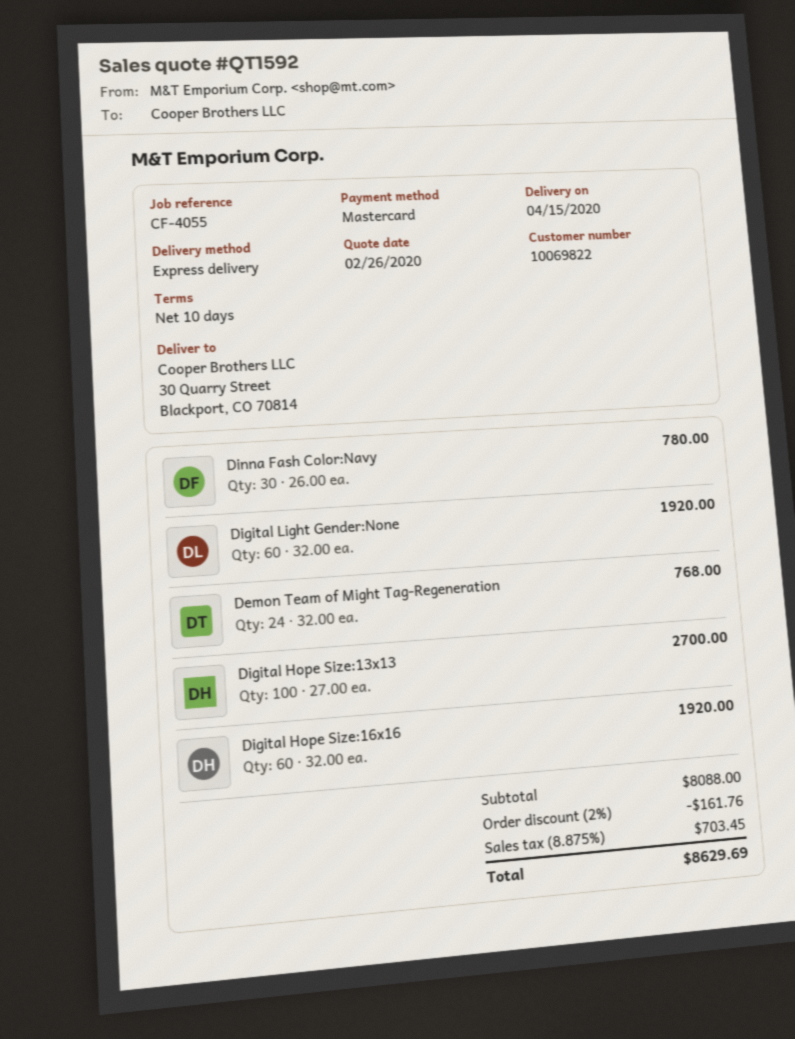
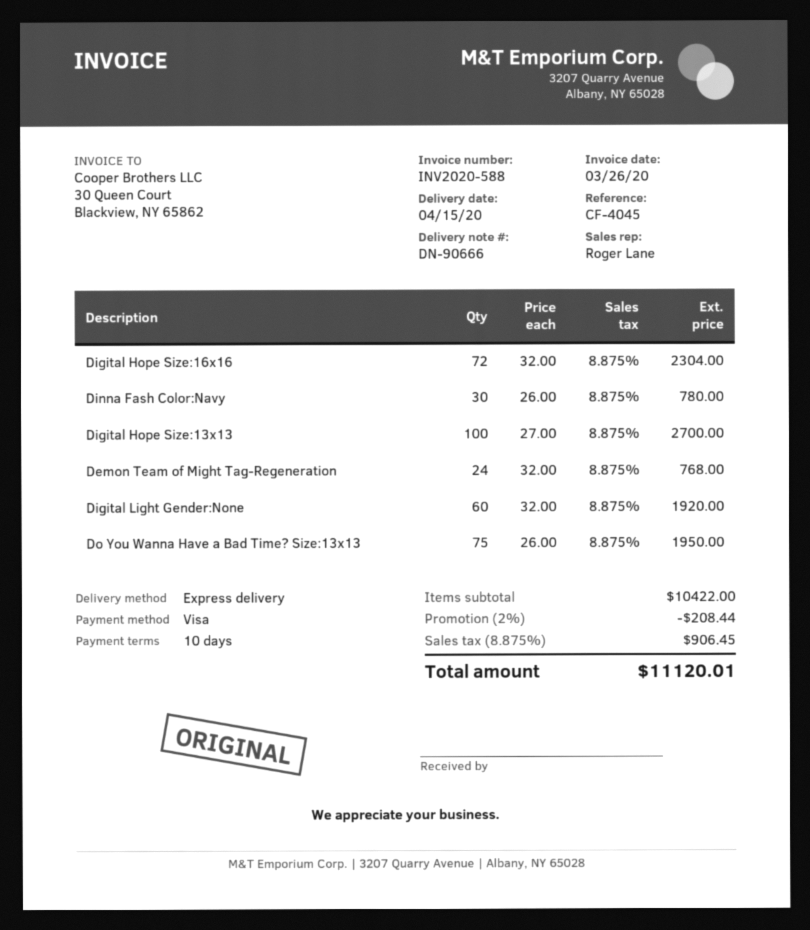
reference: CF-4055 -> CF-4045
payment method: Mastercard -> Visa
Digital Hope Size:16x16: 60 x 32.00 = 1920.00 -> 72 x 32.00 = 2304.00
Do You Wanna Have a Bad Time? Size:13x13: none -> 75 x 26.00 = 1950.00
subtotal: 8088.00 -> 10422.00
discount: 2% = 161.76 -> 2% = 208.44
tax: 8.875% = 703.45 -> 8.875% = 906.45
total: 8629.69 -> 11120.01

